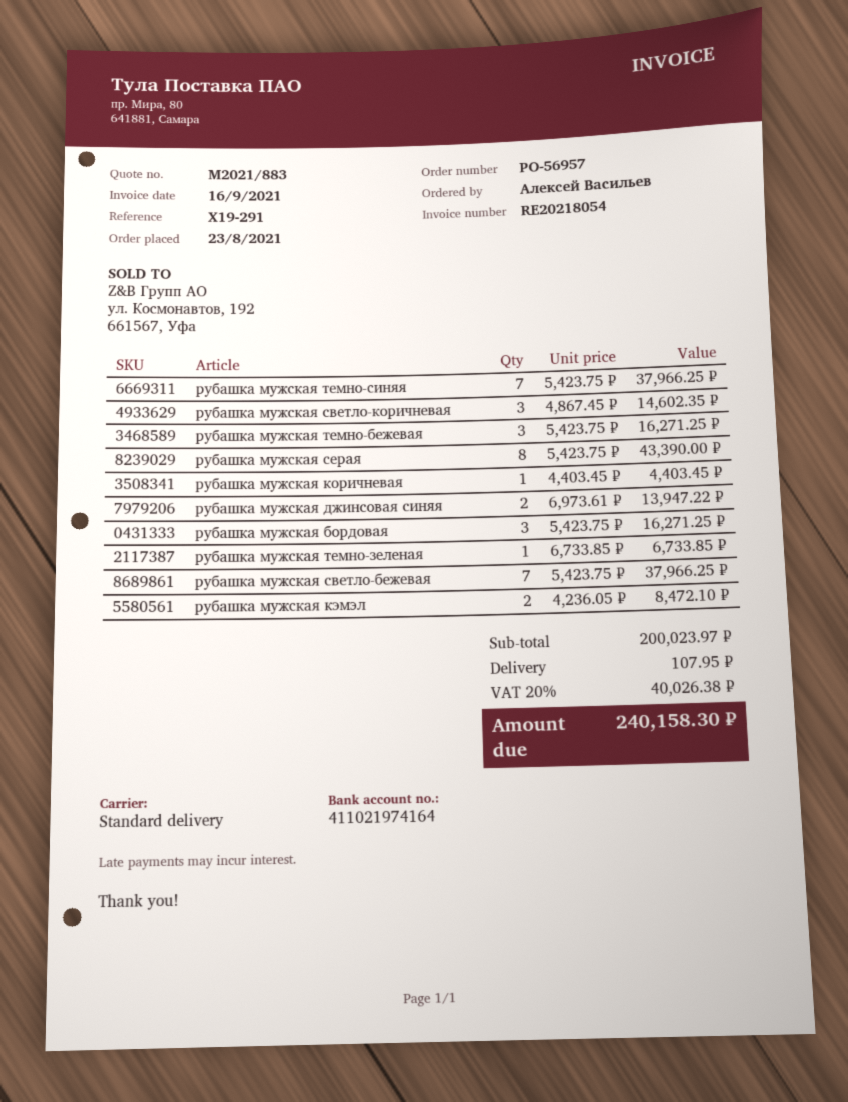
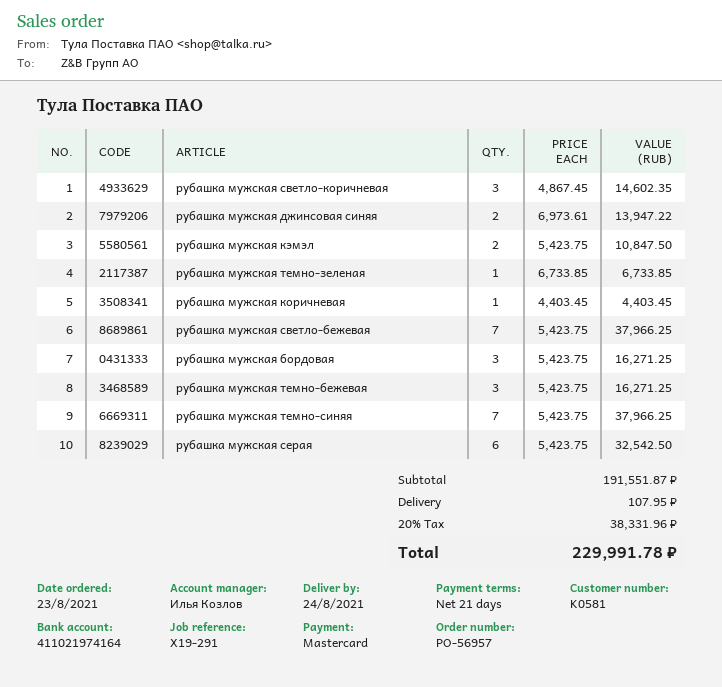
рубашка мужская серая: 8 x 5423.75 = 43390.00 -> 6 x 5423.75 = 32542.50
рубашка мужская кэмэл: 2 x 4236.05 = 8472.10 -> 2 x 5423.75 = 10847.50
subtotal: 200023.97 -> 191551.87
tax: 20% = 40026.38 -> 20% = 38331.96
total: 240158.30 -> 229991.78

